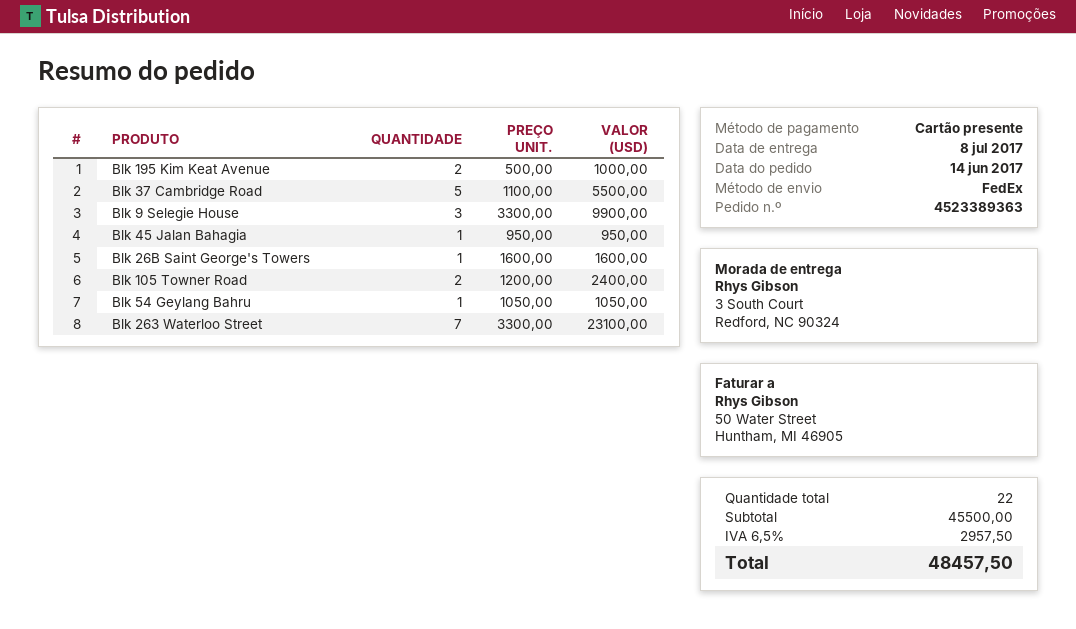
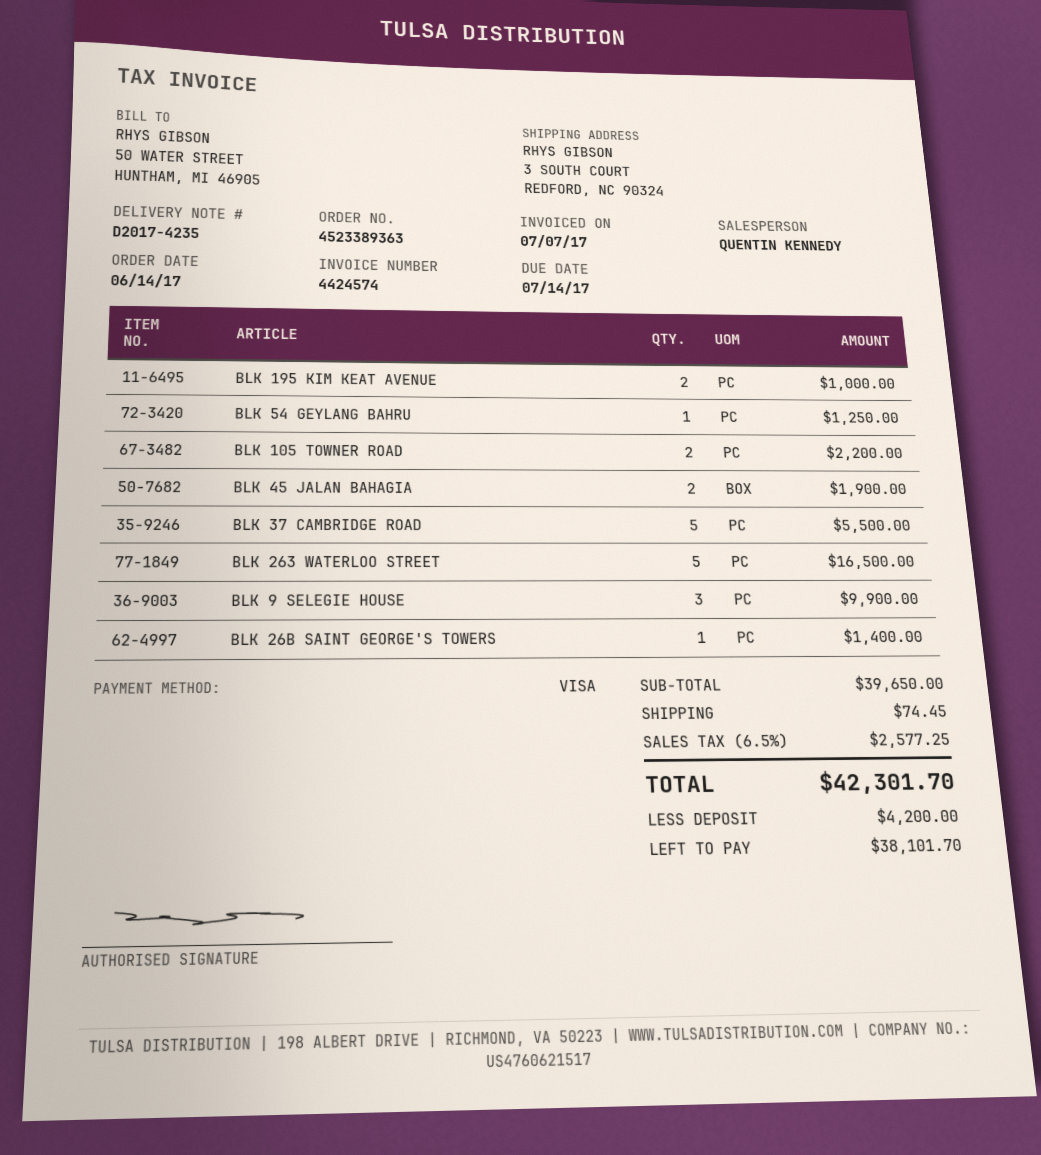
payment method: gift card -> Visa
Blk 45 Jalan Bahagia: 1 for 950.00 -> 2 for 1900.00
Blk 26B Saint George's Towers: 1 for 1600.00 -> 1 for 1400.00
Blk 105 Towner Road: 2 for 2400.00 -> 2 for 2200.00
Blk 54 Geylang Bahru: 1 for 1050.00 -> 1 for 1250.00
Blk 263 Waterloo Street: 7 for 23100.00 -> 5 for 16500.00
subtotal: 45500.00 -> 39650.00
shipping: none -> 74.45
tax: 6.5% = 2957.50 -> 6.5% = 2577.25
total: 48457.50 -> 42301.70

